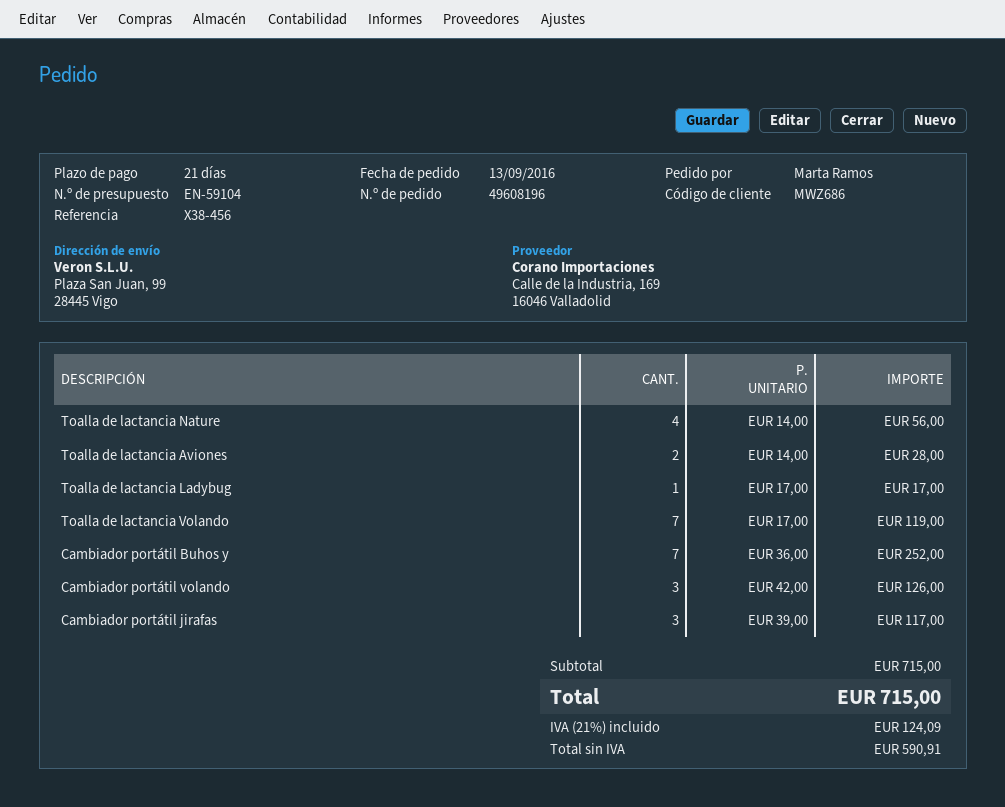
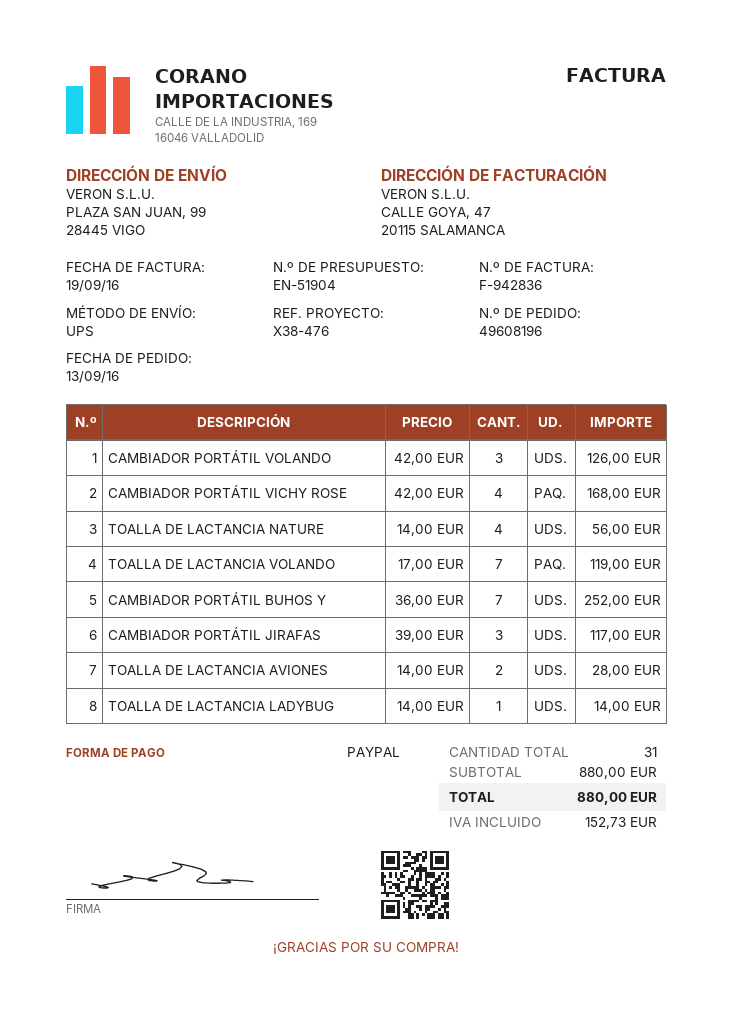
quote number: EN-59104 -> EN-51904
reference: X38-456 -> X38-476
Toalla de lactancia Ladybug: 1 x 17.00 = 17.00 -> 1 x 14.00 = 14.00
CAMBIADOR PORTÁTIL VICHY ROSE: none -> 4 x 42.00 = 168.00
subtotal: 715.00 -> 880.00
tax: 124.09 -> 152.73
total: 715.00 -> 880.00

